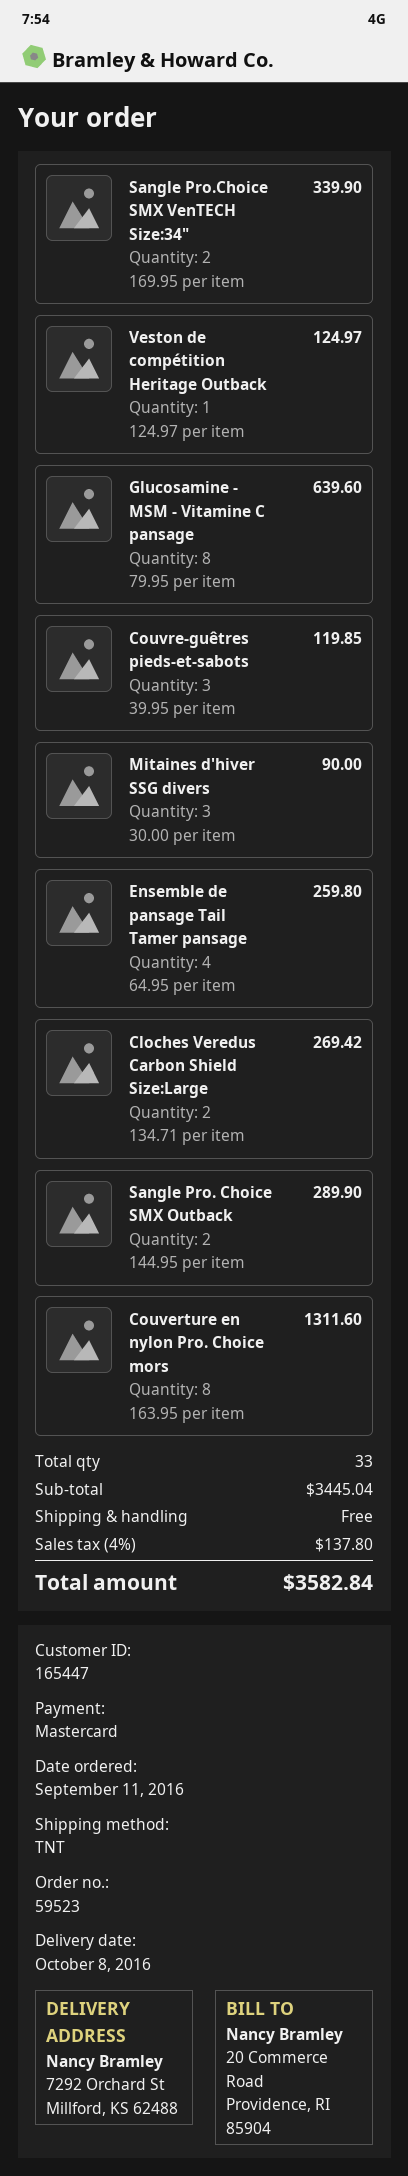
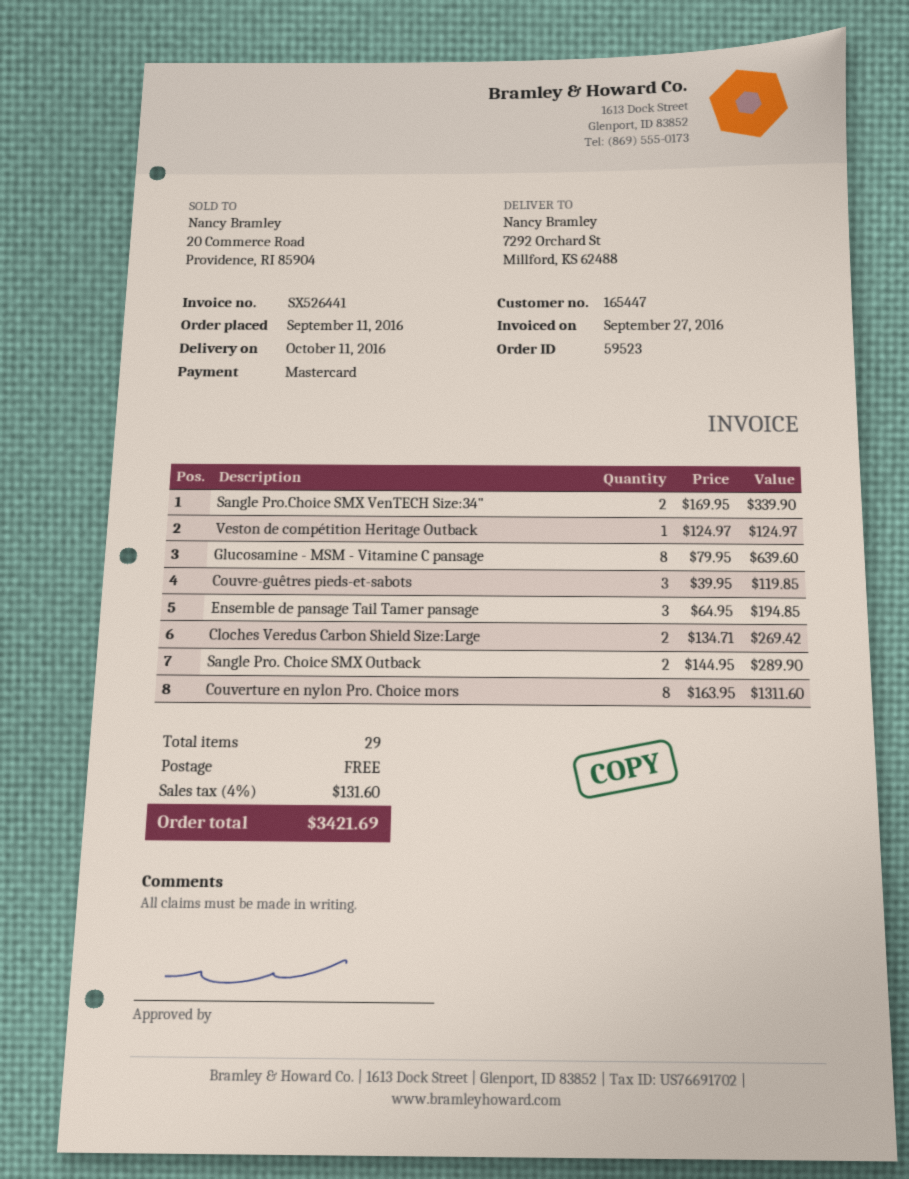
delivery date: 2016-10-08 -> 2016-10-11
Mitaines d'hiver SSG divers: 3 x 30.00 = 90.00 -> none
Ensemble de pansage Tail Tamer pansage: 4 x 64.95 = 259.80 -> 3 x 64.95 = 194.85
total quantity: 33 -> 29
tax: 4% = 137.80 -> 4% = 131.60
total: 3582.84 -> 3421.69

